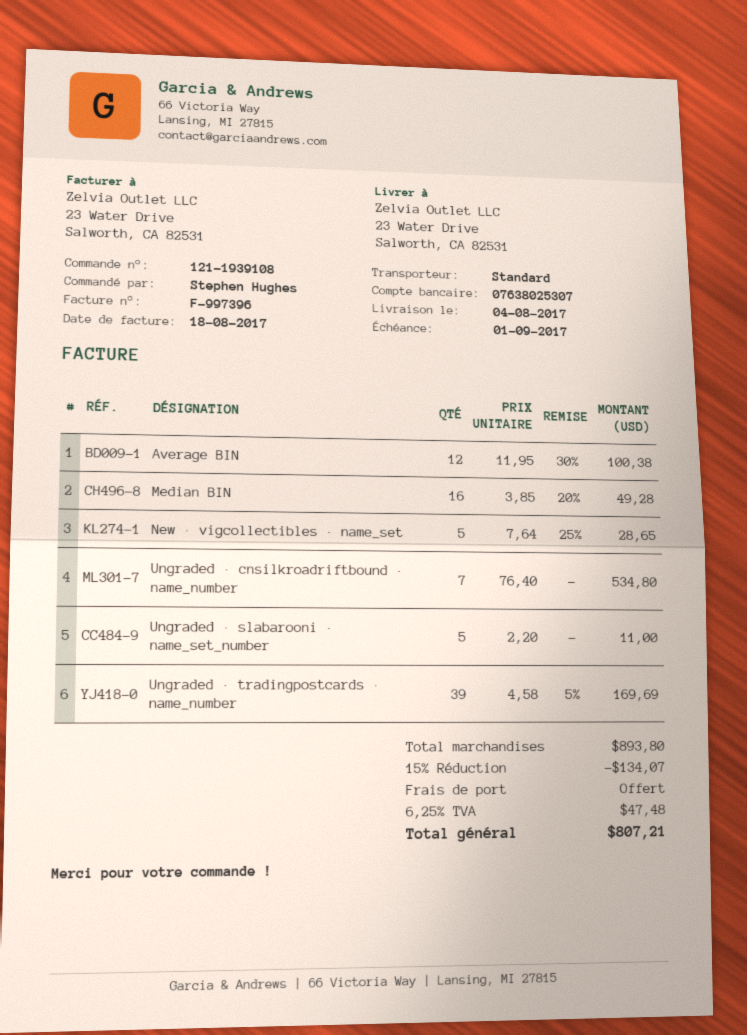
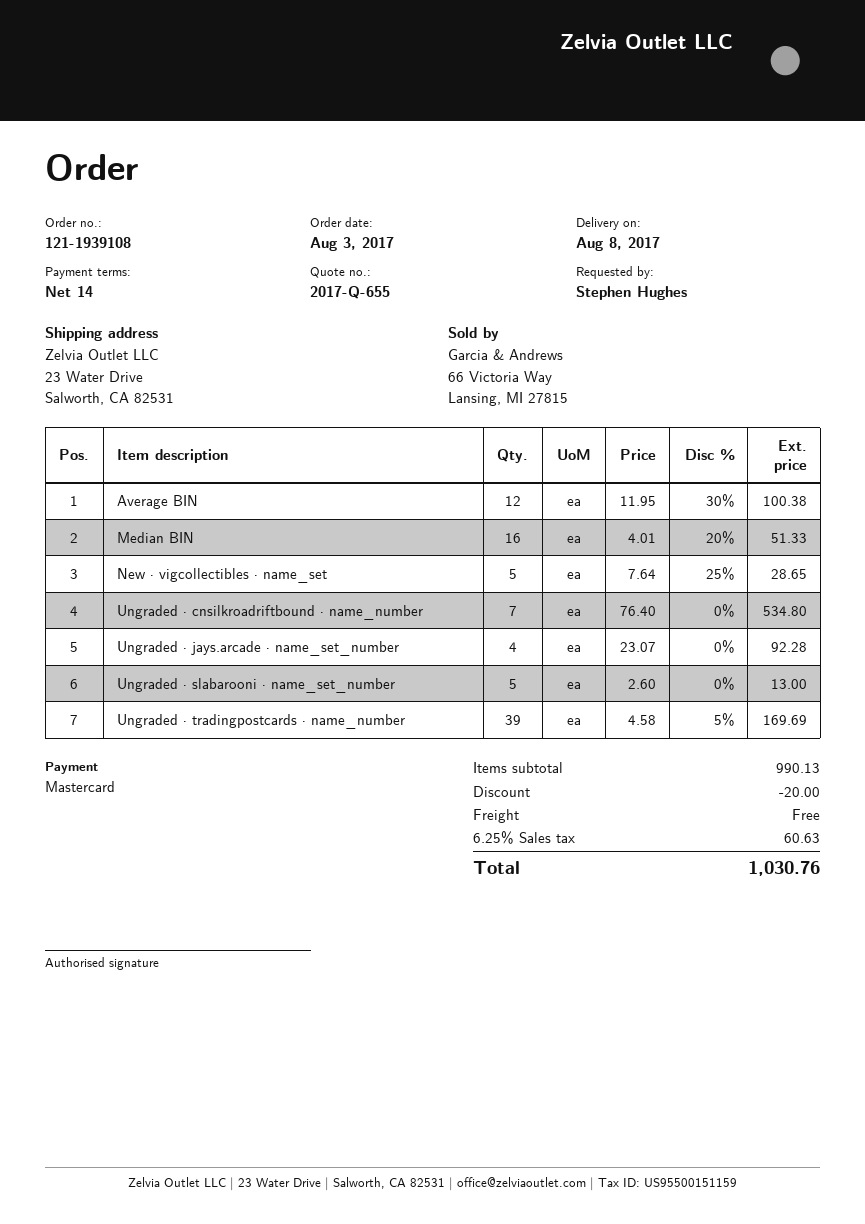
delivery date: 2017-08-04 -> 2017-08-08
Median BIN: 16 x 3.85 - 20% = 49.28 -> 16 x 4.01 - 20% = 51.33
Ungraded · slabarooni · name_set_number: 5 x 2.20 = 11.00 -> 5 x 2.60 = 13.00
Ungraded · jays.arcade · name_set_number: none -> 4 x 23.07 = 92.28
subtotal: 893.80 -> 990.13
discount: 134.07 -> 20.00
tax: 6.25% = 47.48 -> 6.25% = 60.63
total: 807.21 -> 1030.76

